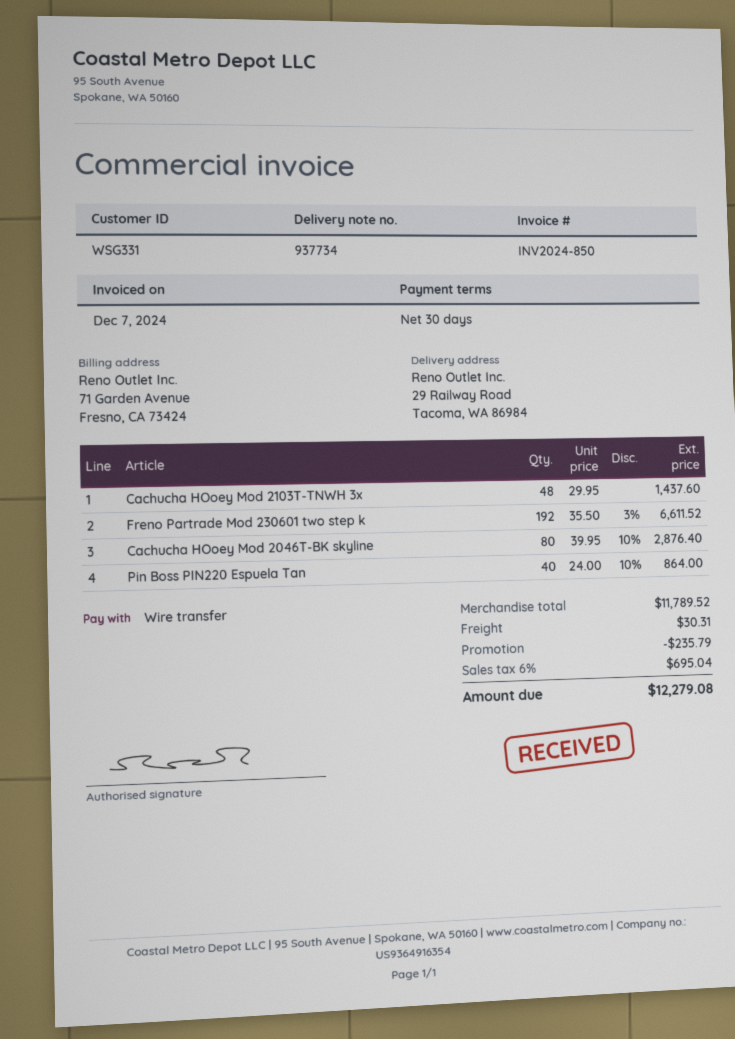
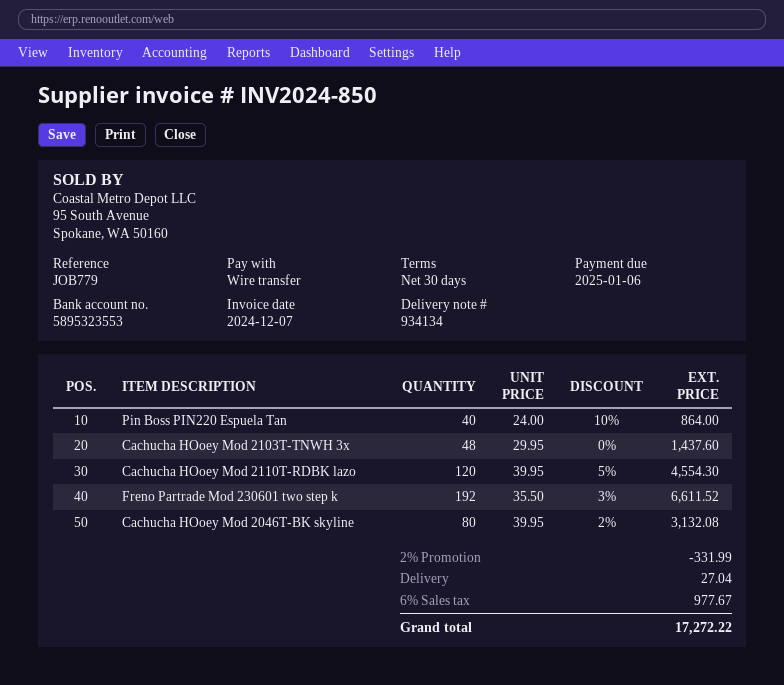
delivery note number: 937734 -> 934134
Cachucha HOoey Mod 2046T-BK skyline: 80 x 39.95 - 10% = 2876.40 -> 80 x 39.95 - 2% = 3132.08
Cachucha HOoey Mod 2110T-RDBK lazo: none -> 120 x 39.95 - 5% = 4554.30
discount: 235.79 -> 331.99
shipping: 30.31 -> 27.04
tax: 6% = 695.04 -> 6% = 977.67
total: 12279.08 -> 17272.22

